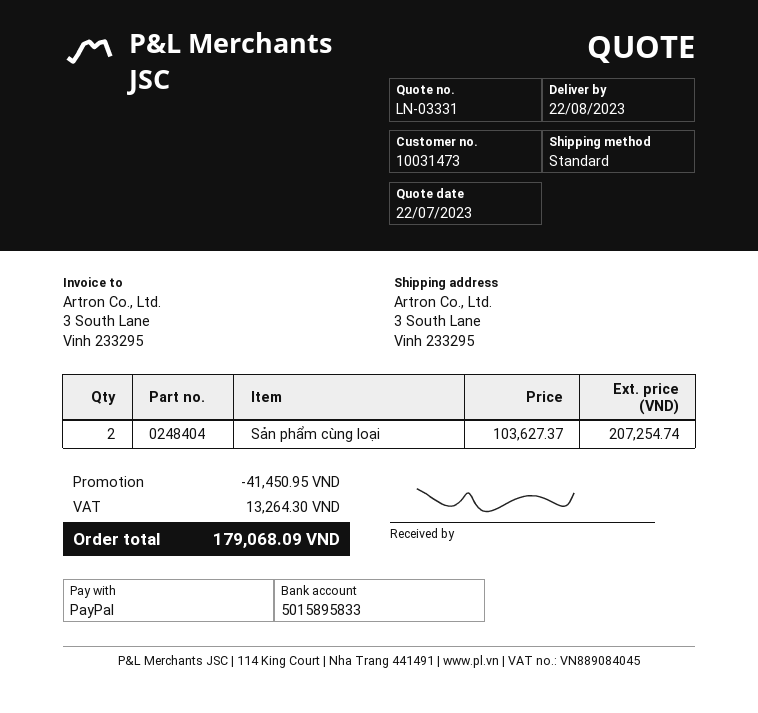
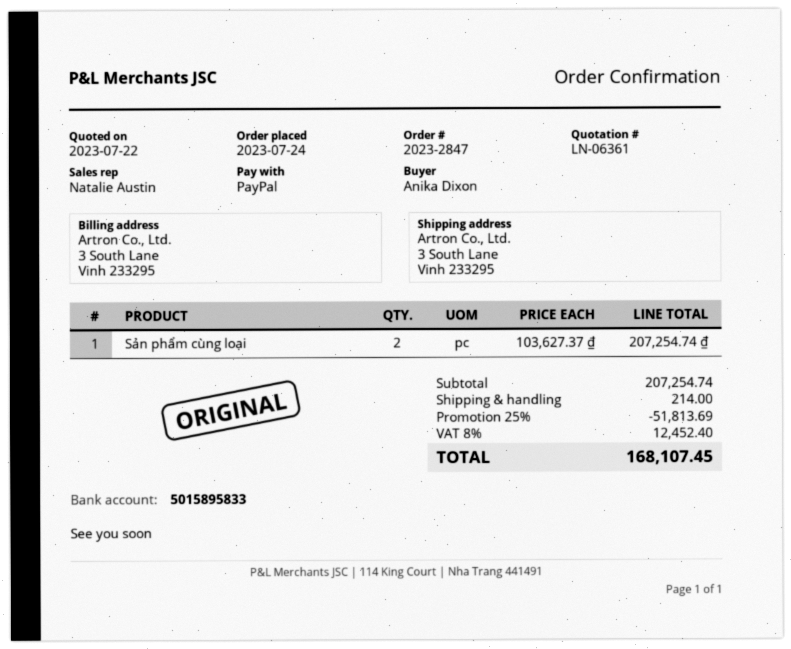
quote number: LN-03331 -> LN-06361
discount: 41450.95 -> 51813.69
shipping: none -> 214.00
tax: 13264.30 -> 12452.40
total: 179068.09 -> 168107.45

